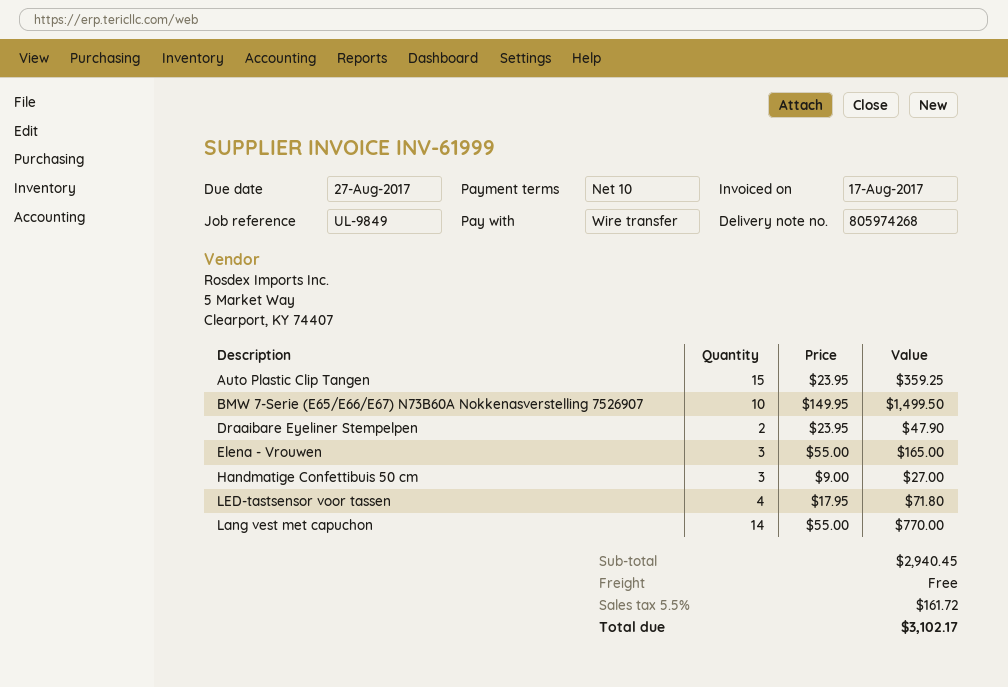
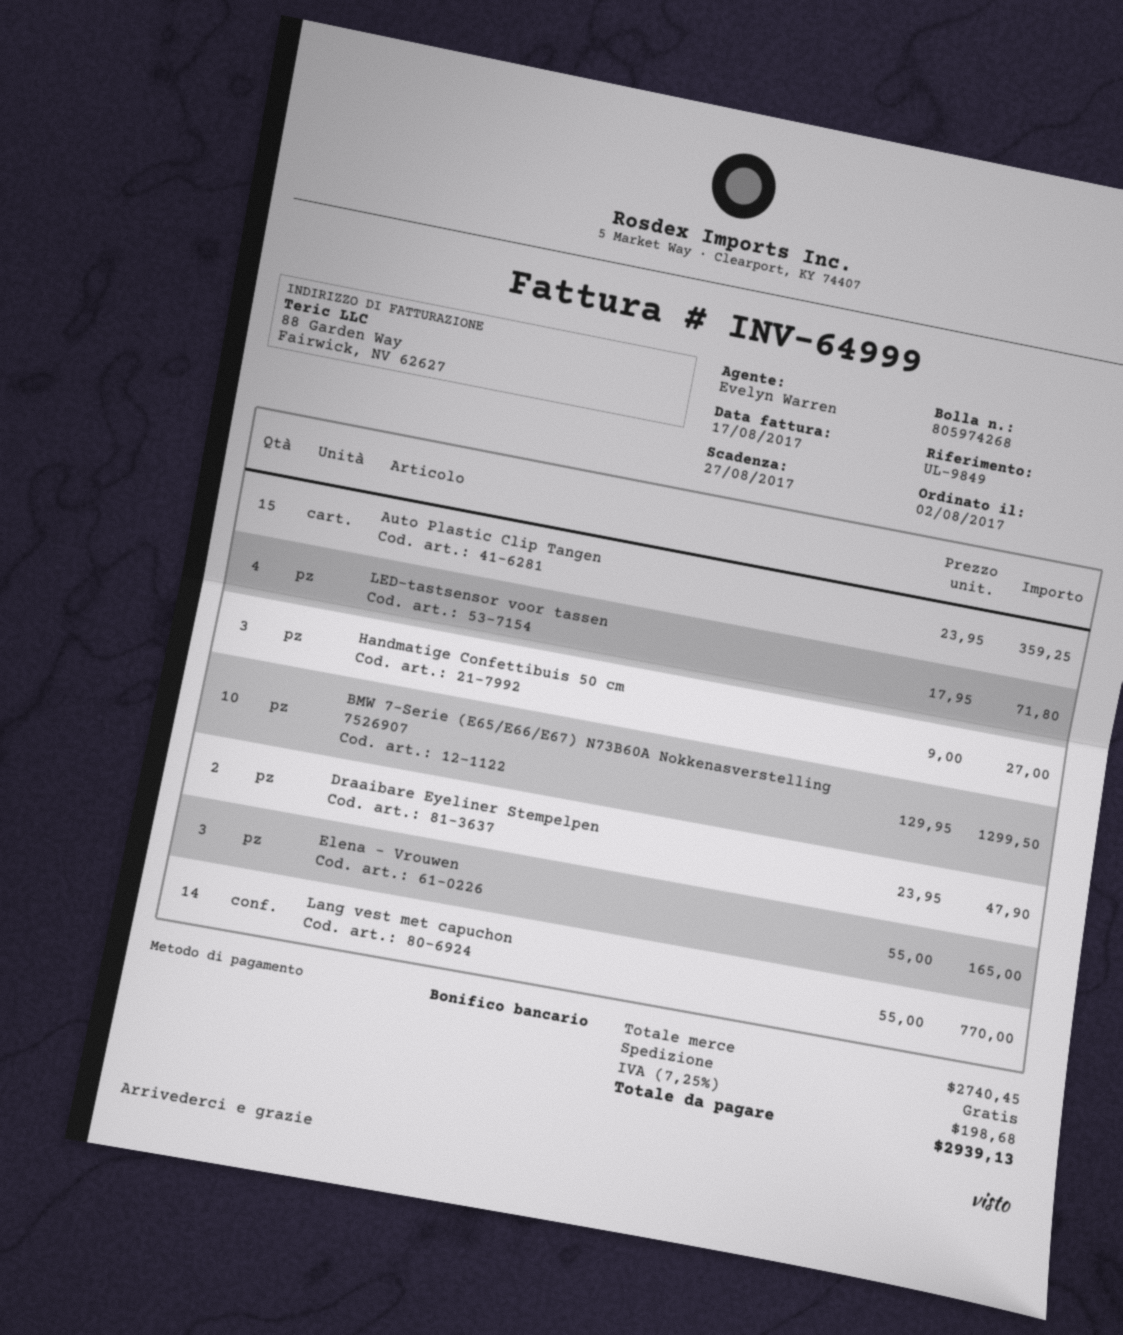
invoice number: INV-61999 -> INV-64999
BMW 7-Serie (E65/E66/E67) N73B60A Nokkenasverstelling 7526907: 10 x 149.95 = 1499.50 -> 10 x 129.95 = 1299.50
subtotal: 2940.45 -> 2740.45
tax: 5.5% = 161.72 -> 7.25% = 198.68
total: 3102.17 -> 2939.13

